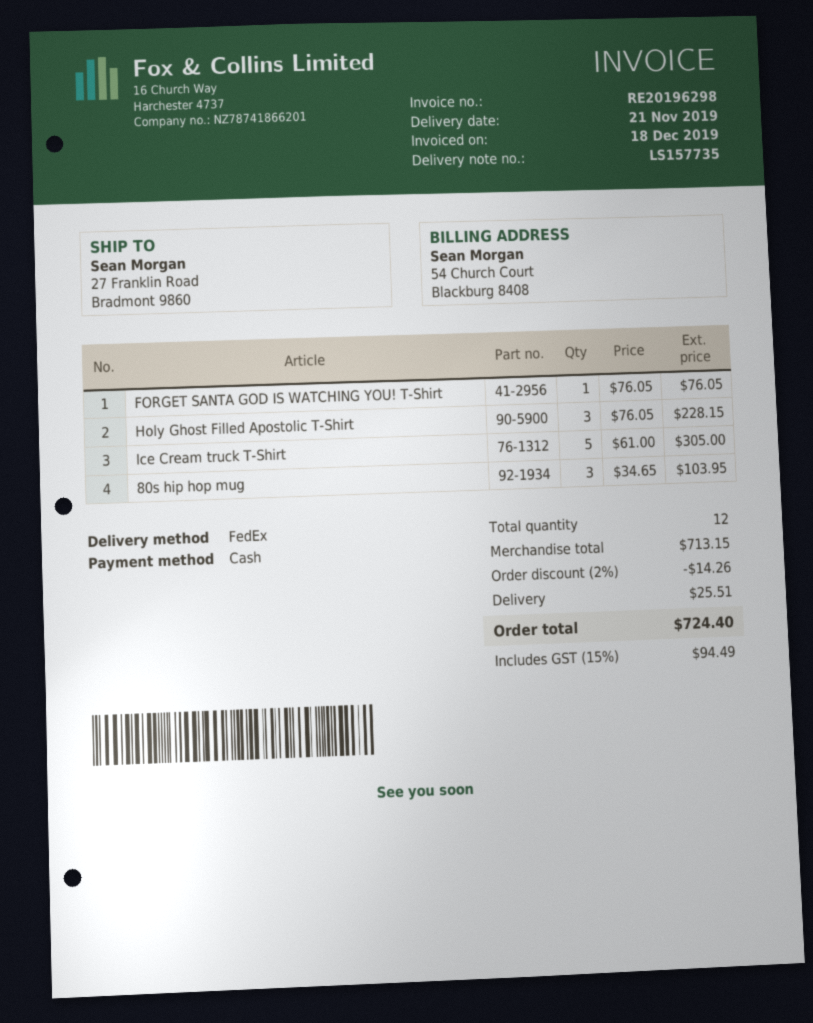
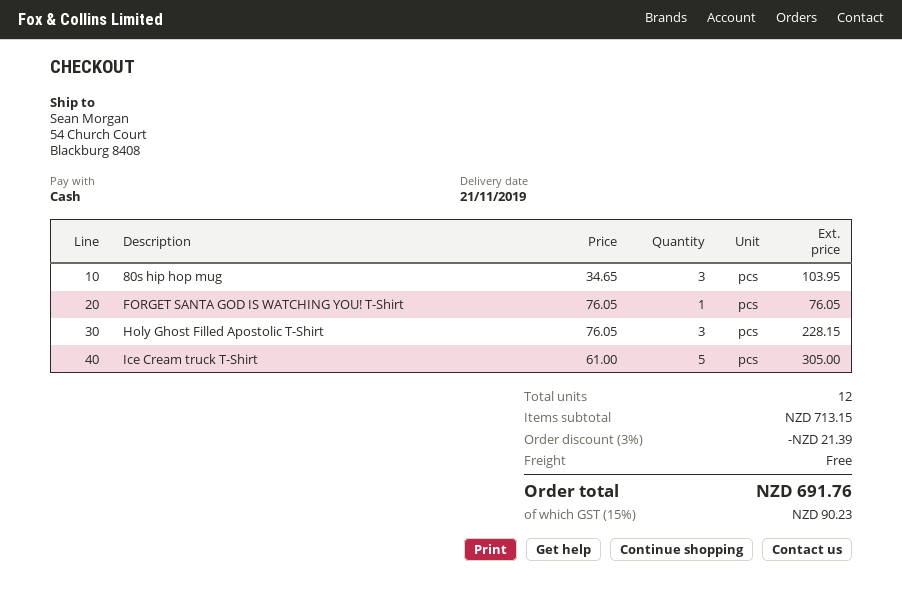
ship to: 27 Franklin Road, Bradmont 9860 -> 54 Church Court, Blackburg 8408
discount: 2% = 14.26 -> 3% = 21.39
shipping: 25.51 -> 0.00
tax: 15% = 94.49 -> 15% = 90.23
total: 724.40 -> 691.76

